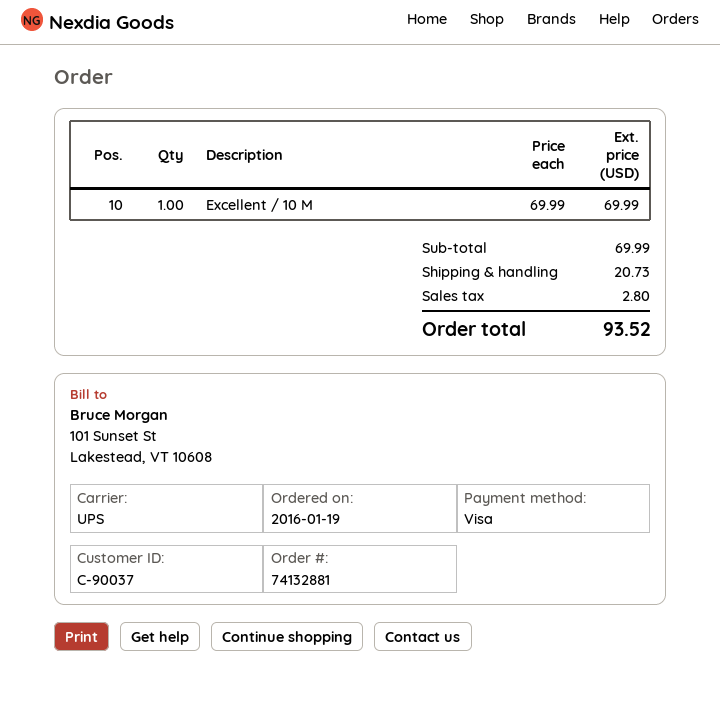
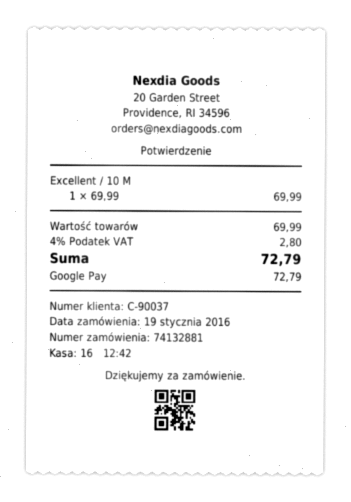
payment method: Visa -> Google Pay
shipping: 20.73 -> none
total: 93.52 -> 72.79

